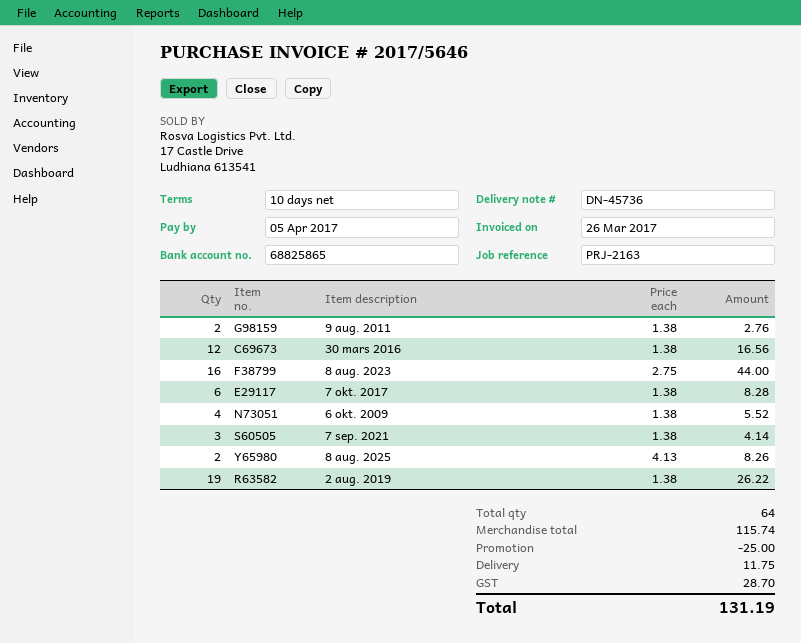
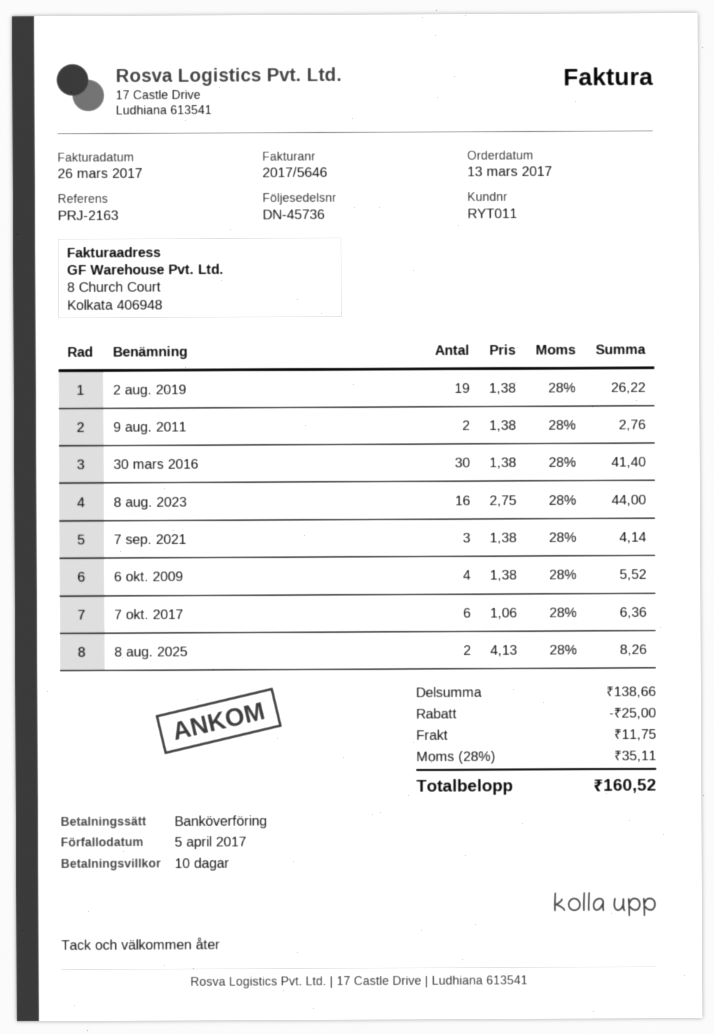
30 mars 2016: 12 x 1.38 = 16.56 -> 30 x 1.38 = 41.40
7 okt. 2017: 6 x 1.38 = 8.28 -> 6 x 1.06 = 6.36
subtotal: 115.74 -> 138.66
tax: 28.70 -> 35.11
total: 131.19 -> 160.52

